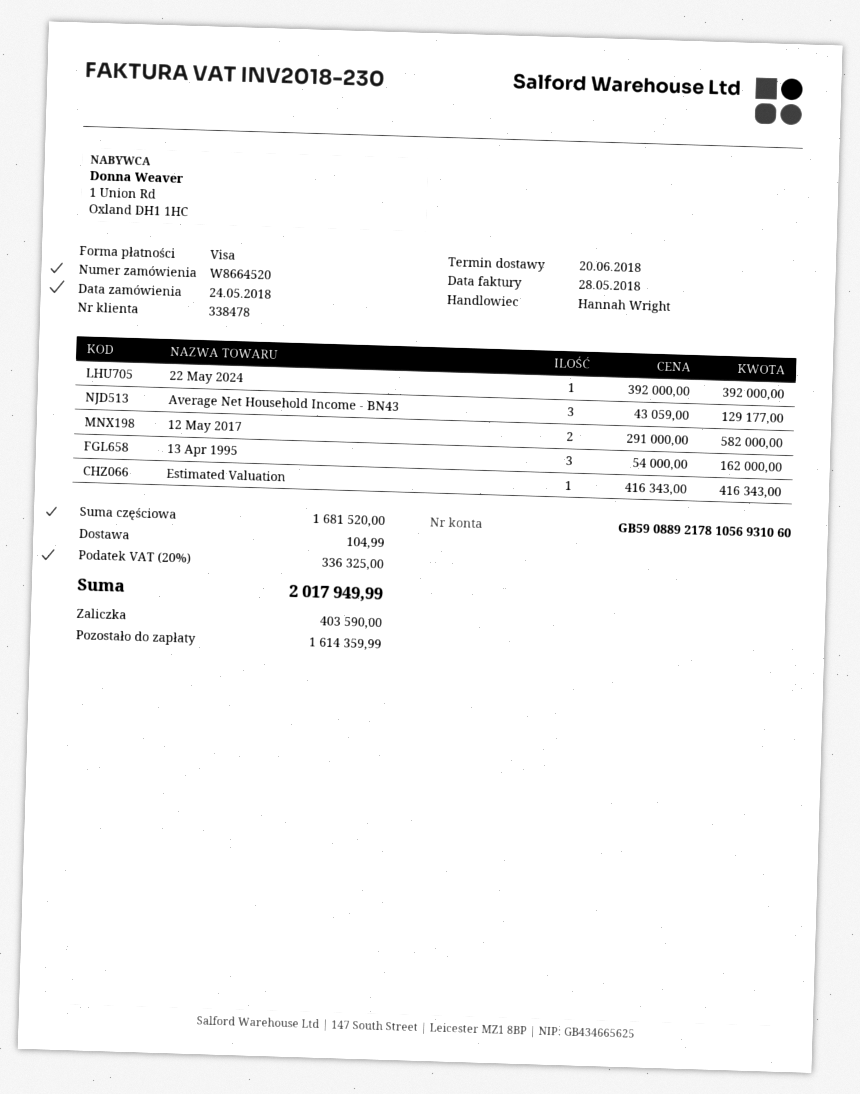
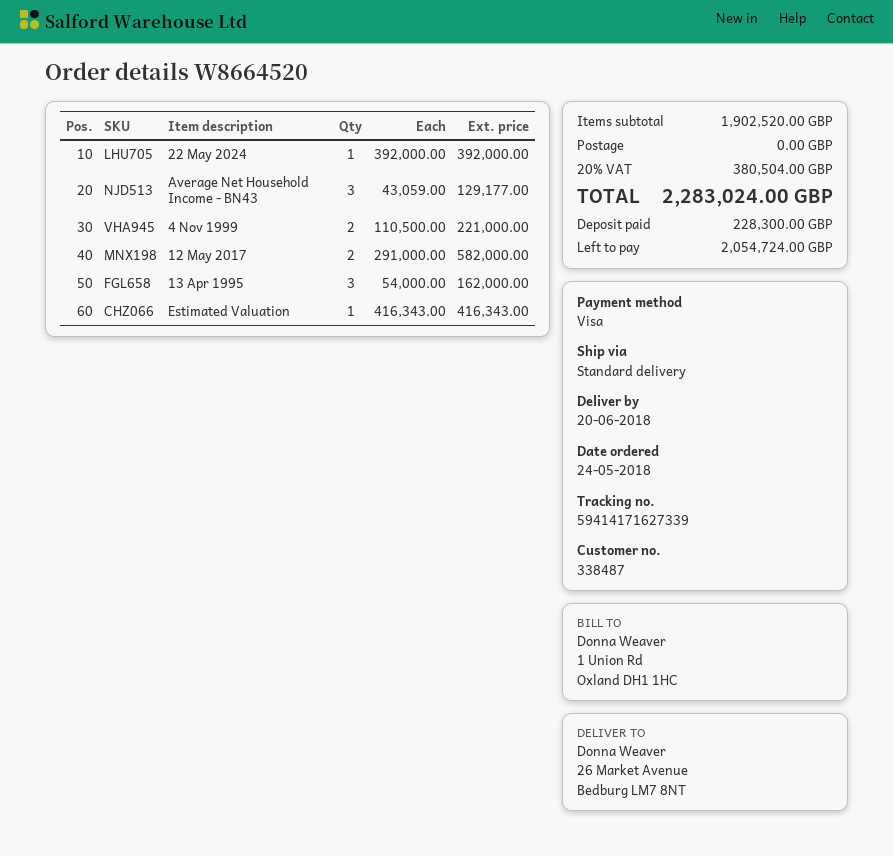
customer number: 338478 -> 338487
4 Nov 1999: none -> 2 x 110500.00 = 221000.00
subtotal: 1681520.00 -> 1902520.00
shipping: 104.99 -> 0.00
tax: 20% = 336325.00 -> 20% = 380504.00
total: 2017949.99 -> 2283024.00
deposit: 403590.00 -> 228300.00
balance: 1614359.99 -> 2054724.00

